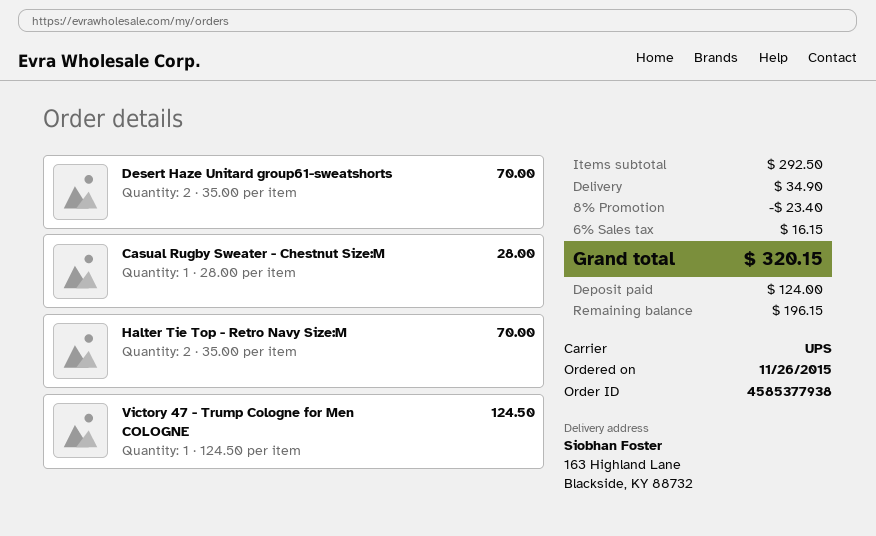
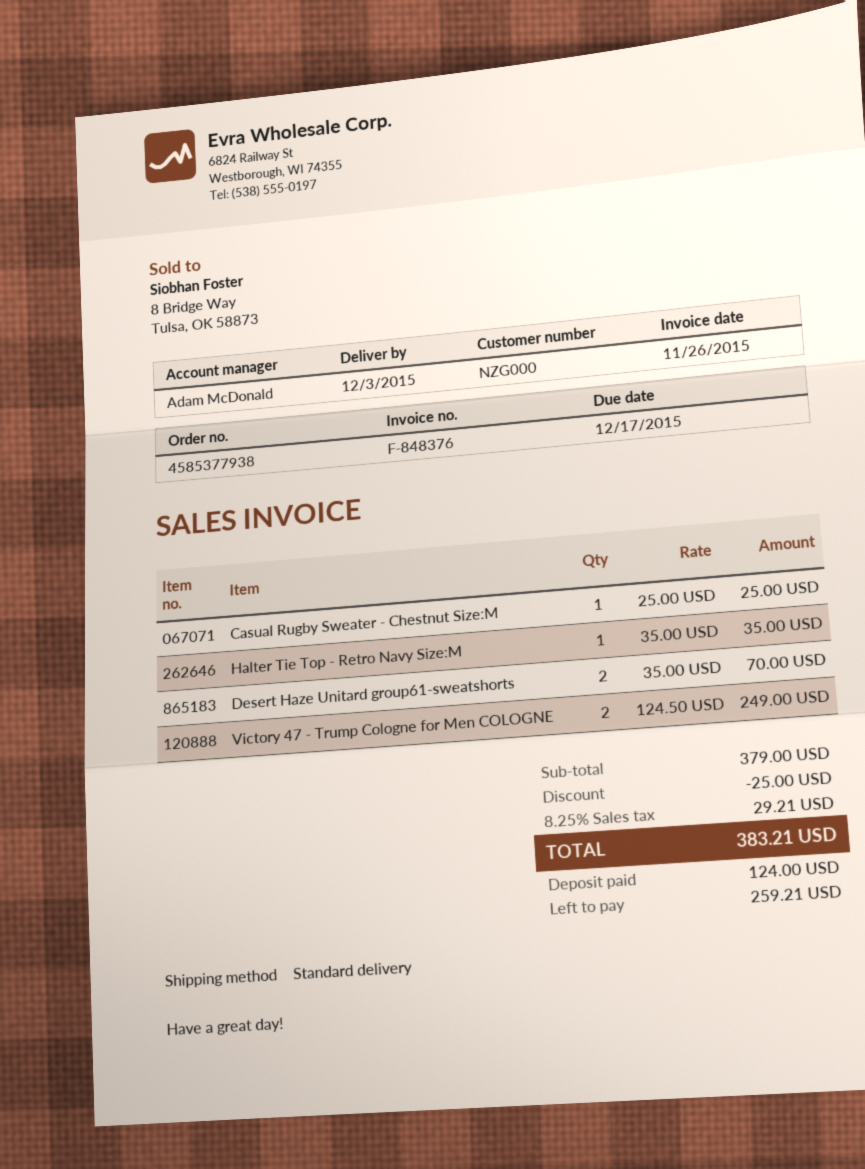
shipping method: UPS -> standard
Casual Rugby Sweater - Chestnut Size:M: 1 x 28.00 = 28.00 -> 1 x 25.00 = 25.00
Halter Tie Top - Retro Navy Size:M: 2 x 35.00 = 70.00 -> 1 x 35.00 = 35.00
Victory 47 - Trump Cologne for Men COLOGNE: 1 x 124.50 = 124.50 -> 2 x 124.50 = 249.00
subtotal: 292.50 -> 379.00
discount: 23.40 -> 25.00
shipping: 34.90 -> none
tax: 6% = 16.15 -> 8.25% = 29.21
total: 320.15 -> 383.21
balance: 196.15 -> 259.21

